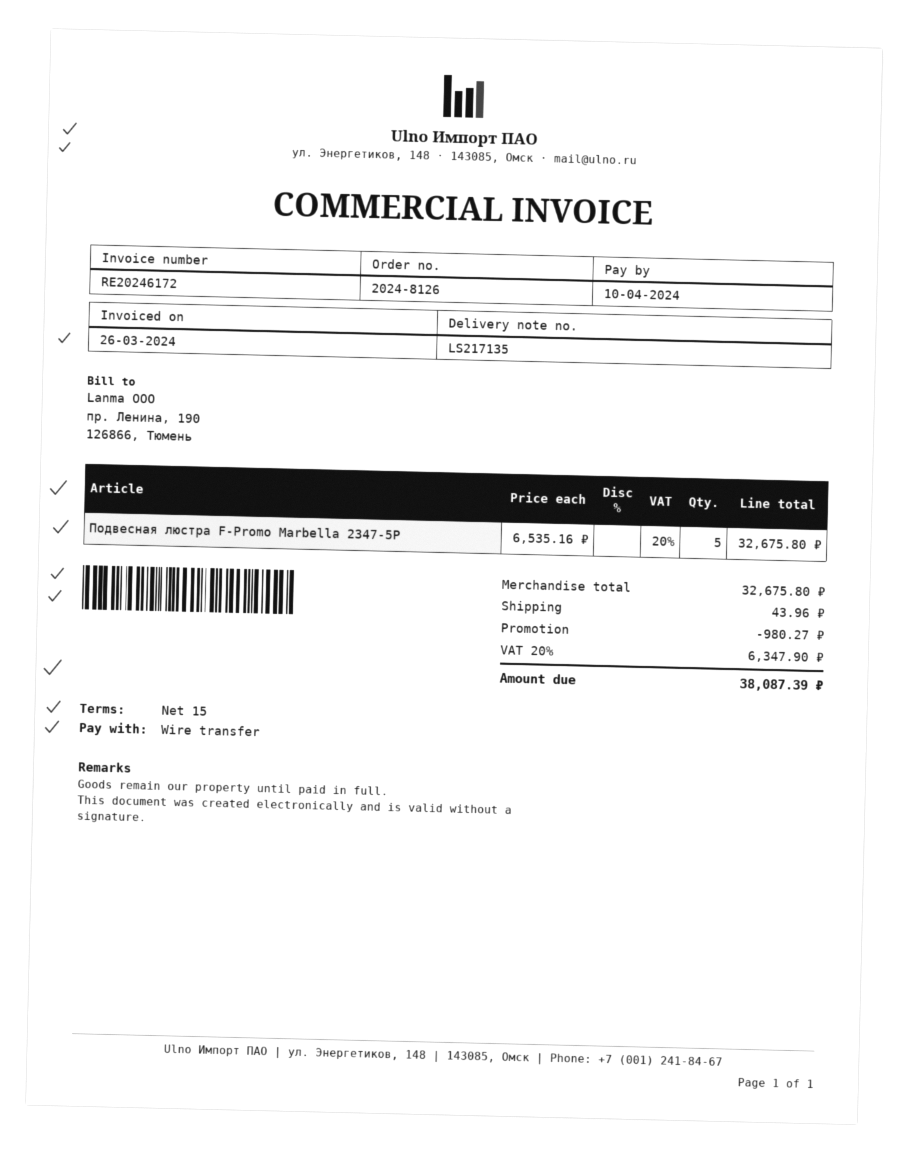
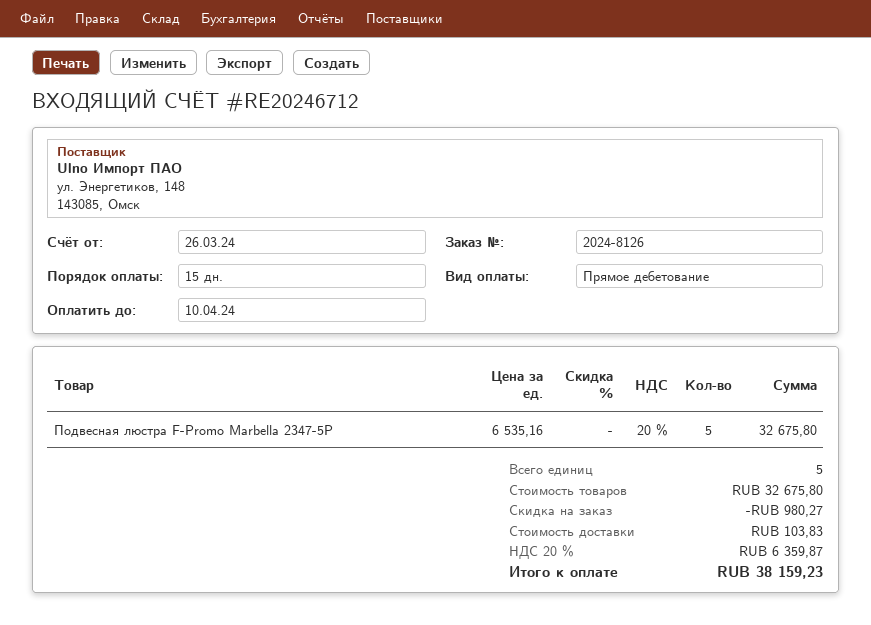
invoice number: RE20246172 -> RE20246712
payment method: bank transfer -> direct debit
shipping: 43.96 -> 103.83
tax: 20% = 6347.90 -> 20% = 6359.87
total: 38087.39 -> 38159.23

